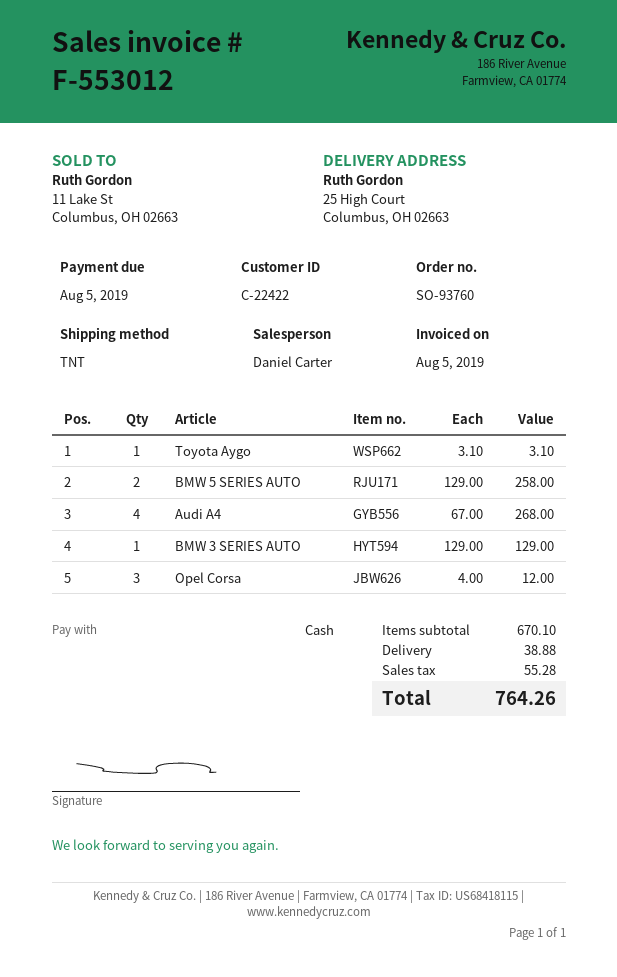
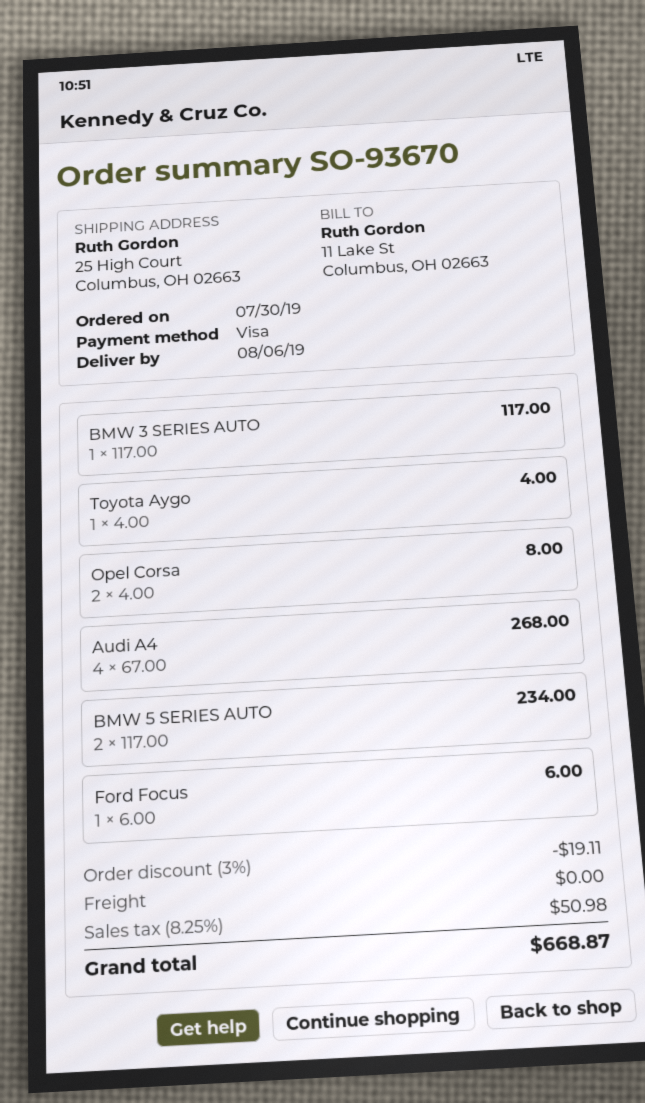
order number: SO-93760 -> SO-93670
payment method: cash -> Visa
Toyota Aygo: 1 x 3.10 = 3.10 -> 1 x 4.00 = 4.00
BMW 5 SERIES AUTO: 2 x 129.00 = 258.00 -> 2 x 117.00 = 234.00
BMW 3 SERIES AUTO: 1 x 129.00 = 129.00 -> 1 x 117.00 = 117.00
Opel Corsa: 3 x 4.00 = 12.00 -> 2 x 4.00 = 8.00
Ford Focus: none -> 1 x 6.00 = 6.00
discount: none -> 3% = 19.11
shipping: 38.88 -> 0.00
tax: 55.28 -> 50.98
total: 764.26 -> 668.87

